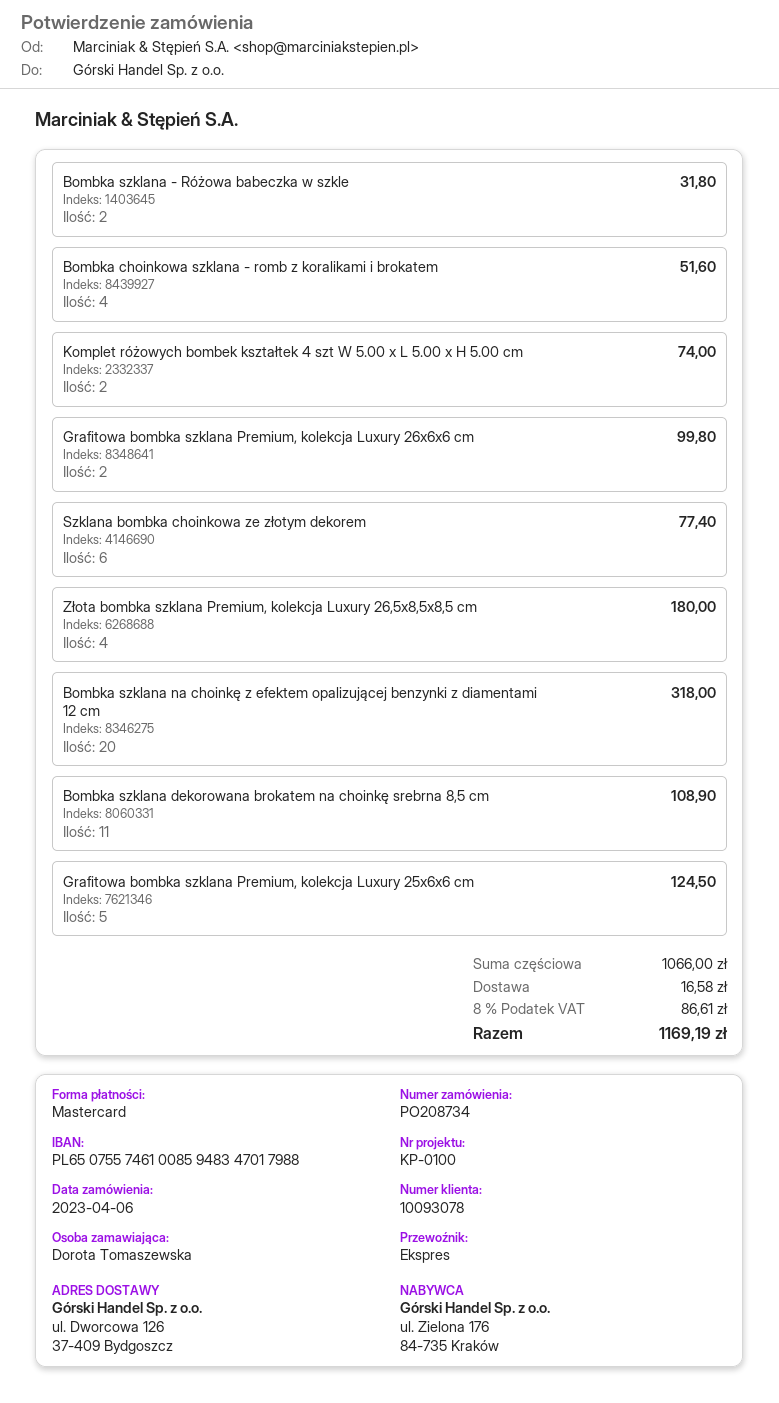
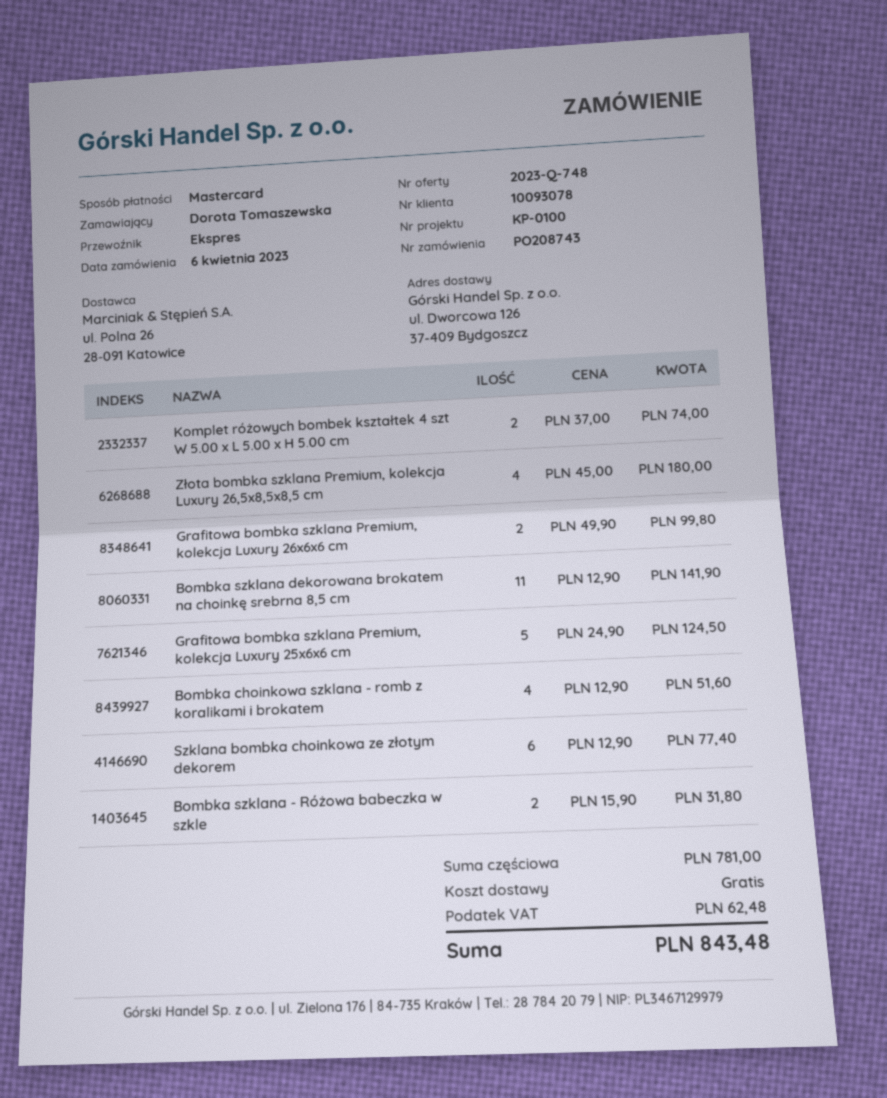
order number: PO208734 -> PO208743
Bombka szklana na choinkę z efektem opalizującej benzynki z diamentami 12 cm: 20 for 318.00 -> none
Bombka szklana dekorowana brokatem na choinkę srebrna 8,5 cm: 11 for 108.90 -> 11 for 141.90
subtotal: 1066.00 -> 781.00
shipping: 16.58 -> 0.00
tax: 86.61 -> 62.48
total: 1169.19 -> 843.48

